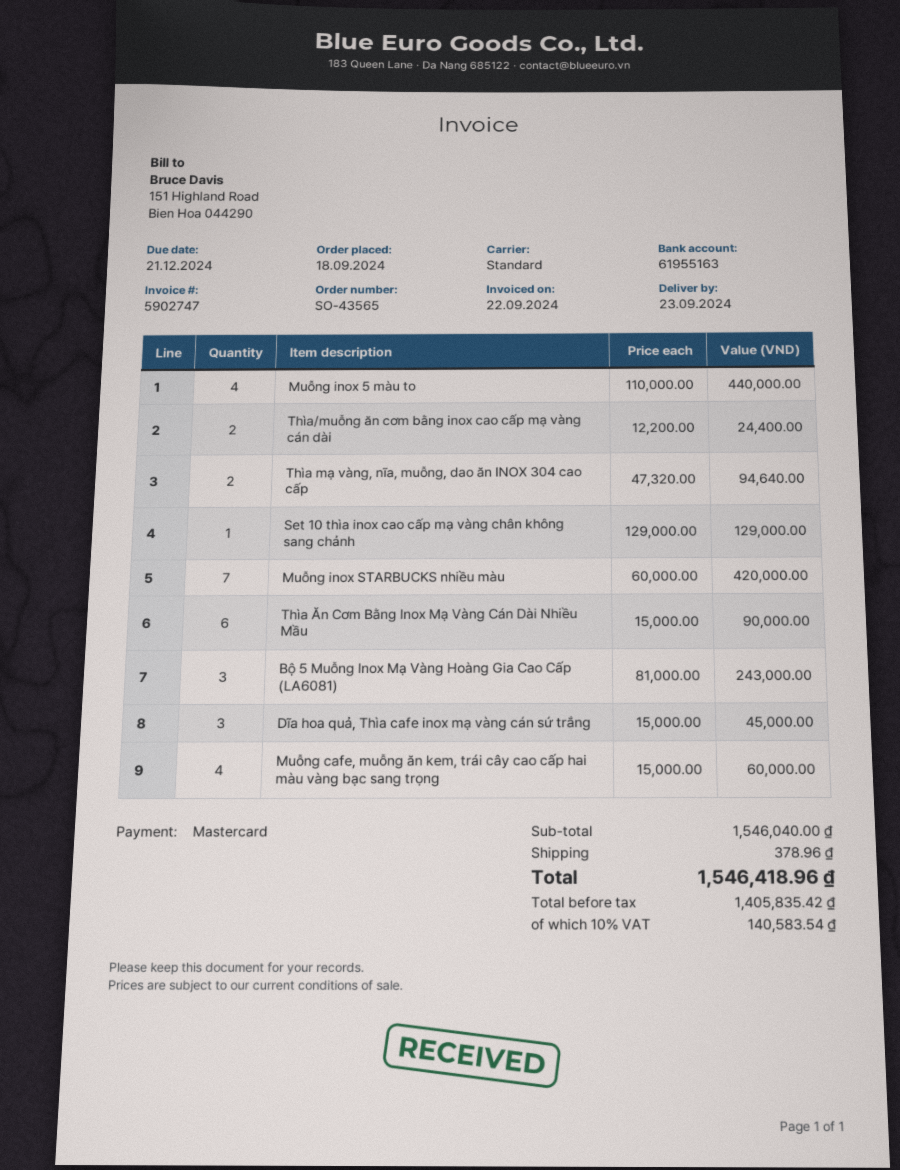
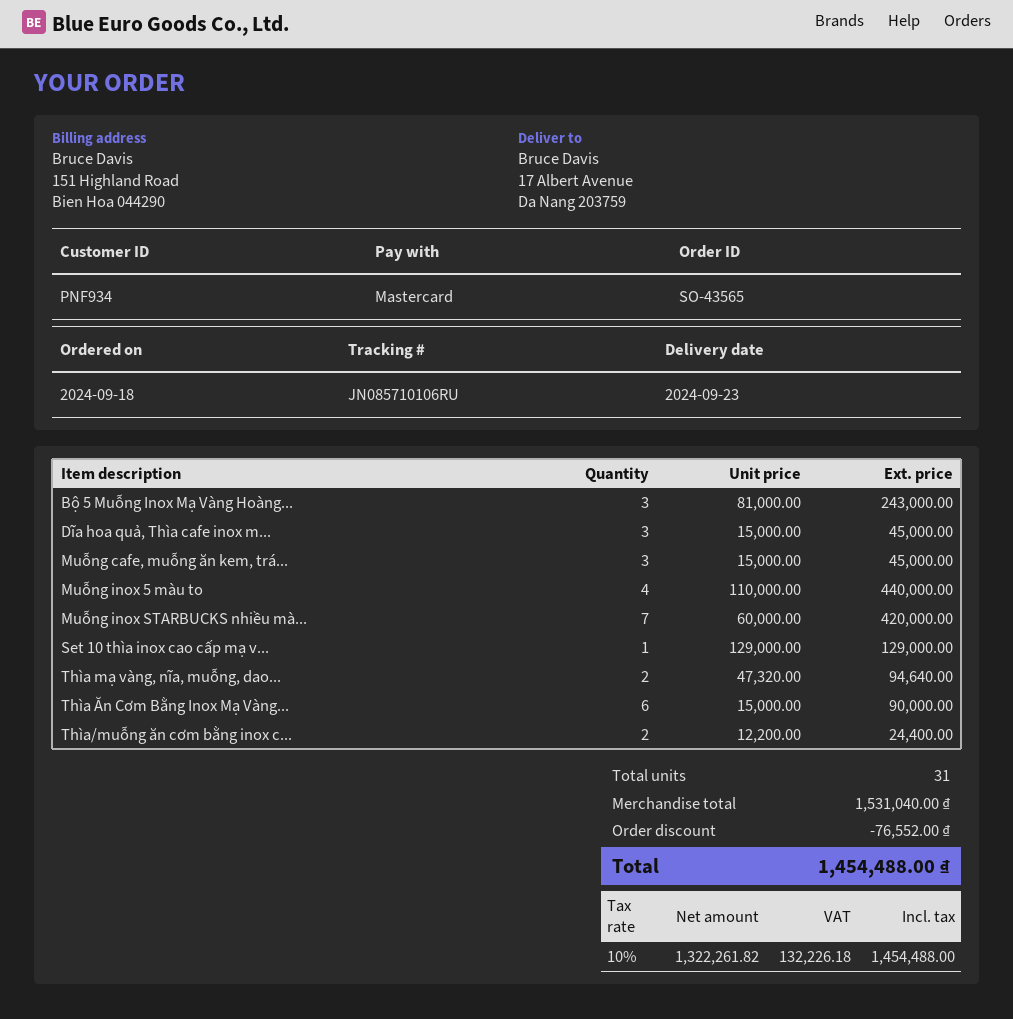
Muỗng cafe, muỗng ăn kem, trái cây cao cấp hai màu vàng bạc sang trọng: 4 x 15000.00 = 60000.00 -> 3 x 15000.00 = 45000.00
subtotal: 1546040.00 -> 1531040.00
discount: none -> 76552.00
shipping: 378.96 -> none
net: 1405835.42 -> 1322261.82
tax: 10% = 140583.54 -> 10% = 132226.18
total: 1546418.96 -> 1454488.00

